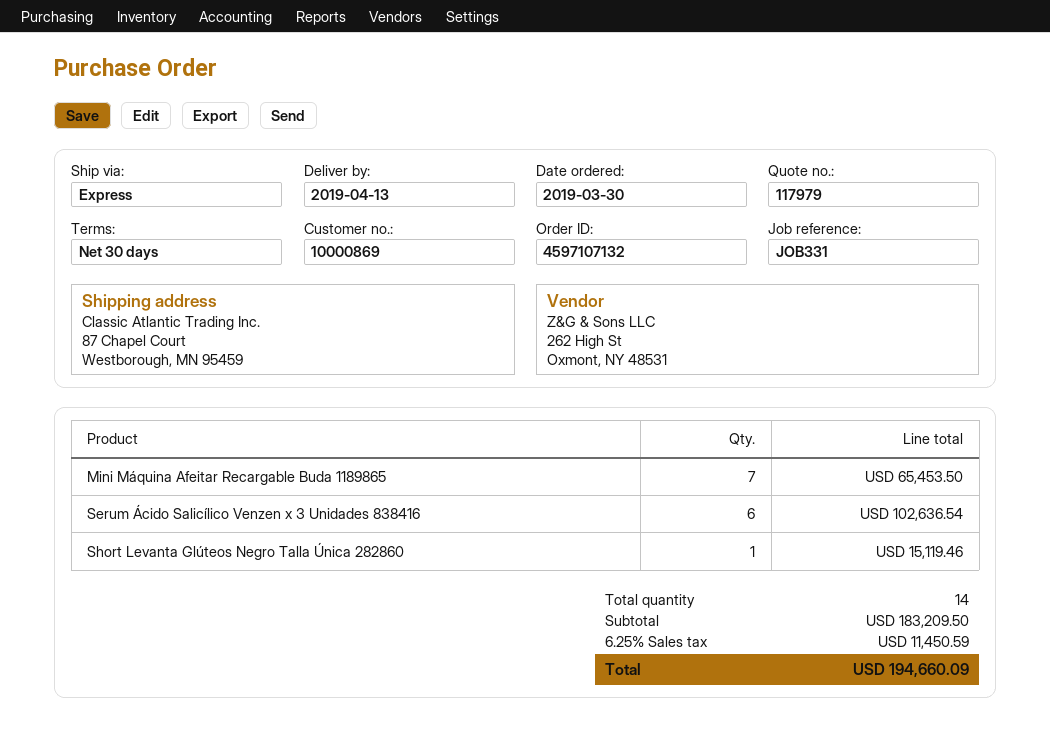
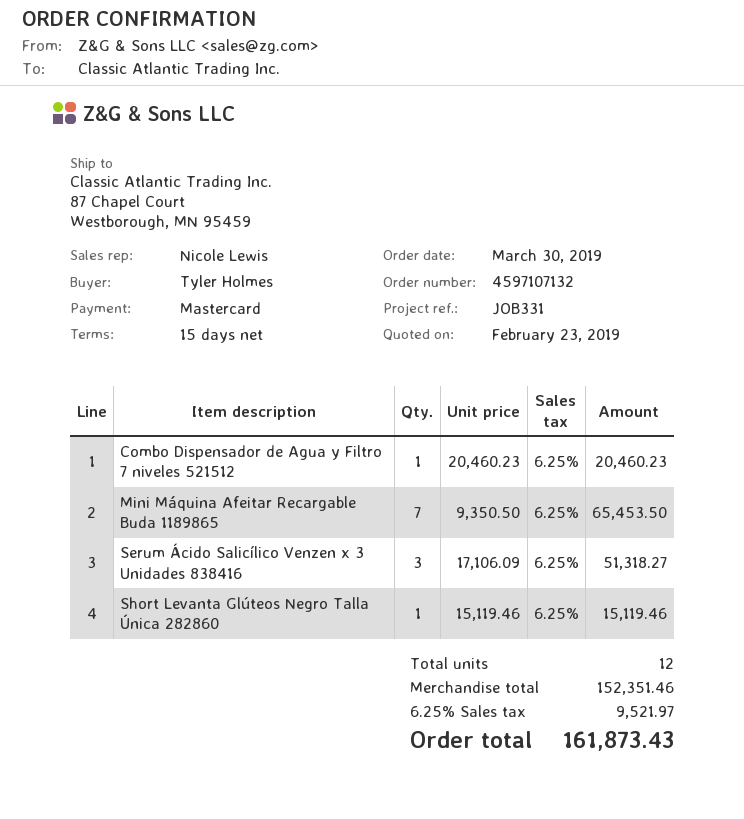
payment terms: 30 days -> 15 days
Serum Ácido Salicílico Venzen x 3 Unidades 838416: 6 for 102636.54 -> 3 for 51318.27
Combo Dispensador de Agua y Filtro 7 niveles 521512: none -> 1 for 20460.23
total quantity: 14 -> 12
subtotal: 183209.50 -> 152351.46
tax: 6.25% = 11450.59 -> 6.25% = 9521.97
total: 194660.09 -> 161873.43

